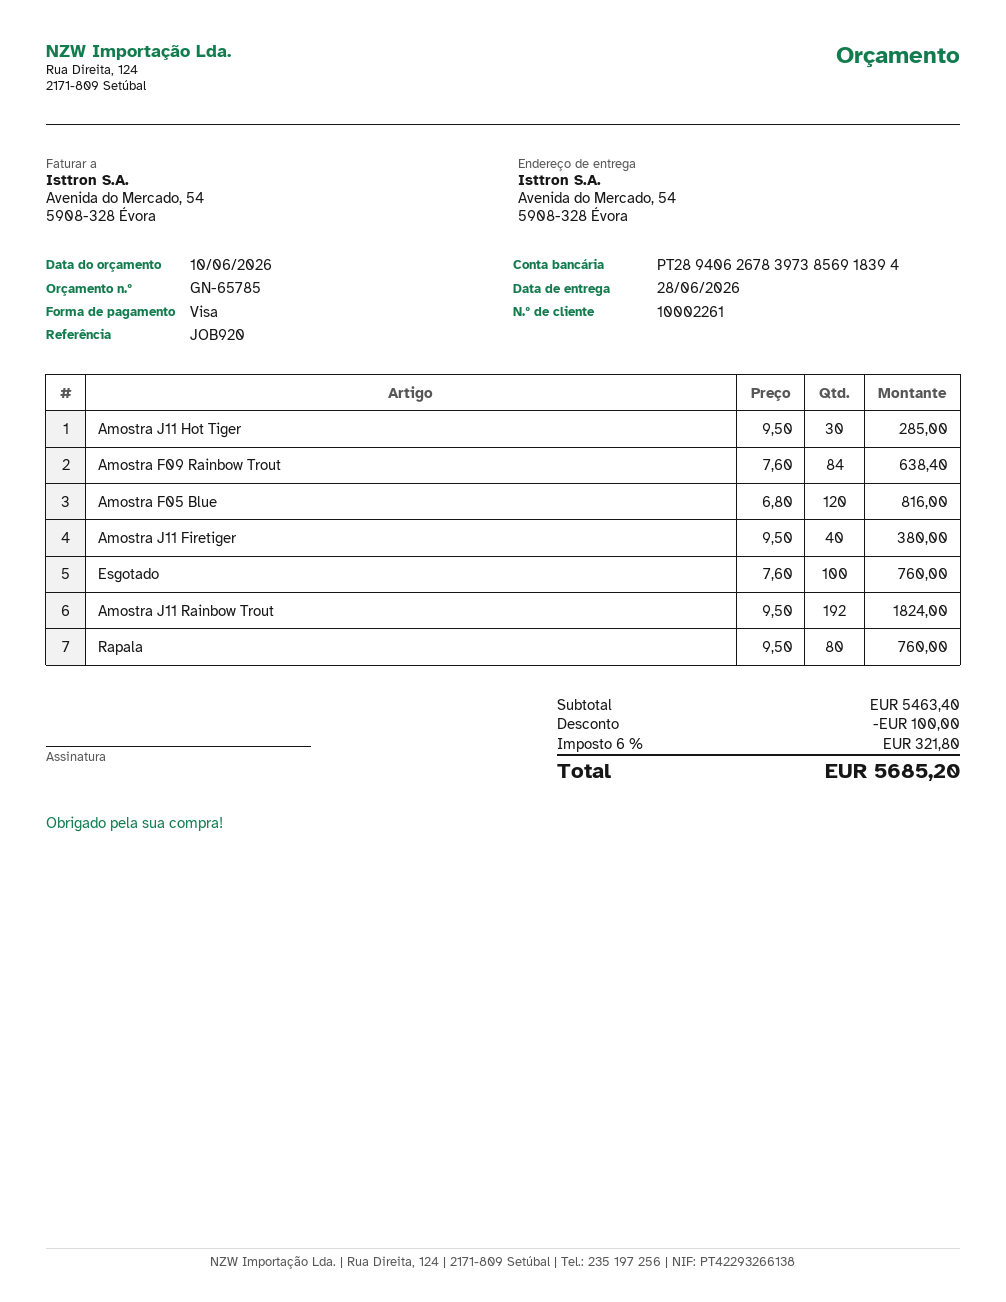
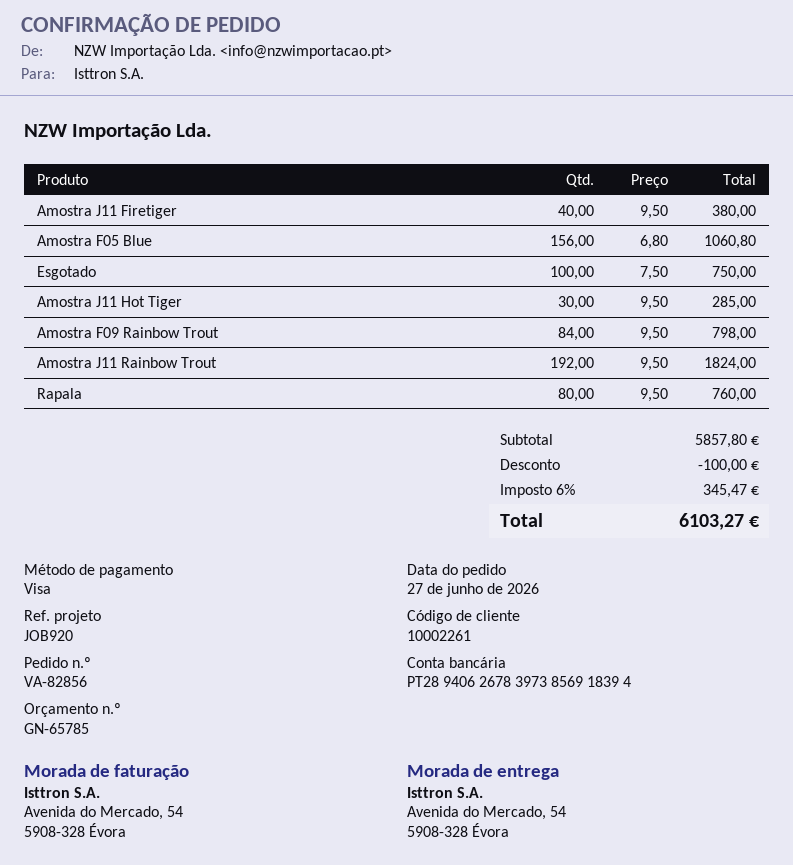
Amostra F09 Rainbow Trout: 84 x 7.60 = 638.40 -> 84 x 9.50 = 798.00
Amostra F05 Blue: 120 x 6.80 = 816.00 -> 156 x 6.80 = 1060.80
Esgotado: 100 x 7.60 = 760.00 -> 100 x 7.50 = 750.00
subtotal: 5463.40 -> 5857.80
tax: 6% = 321.80 -> 6% = 345.47
total: 5685.20 -> 6103.27

